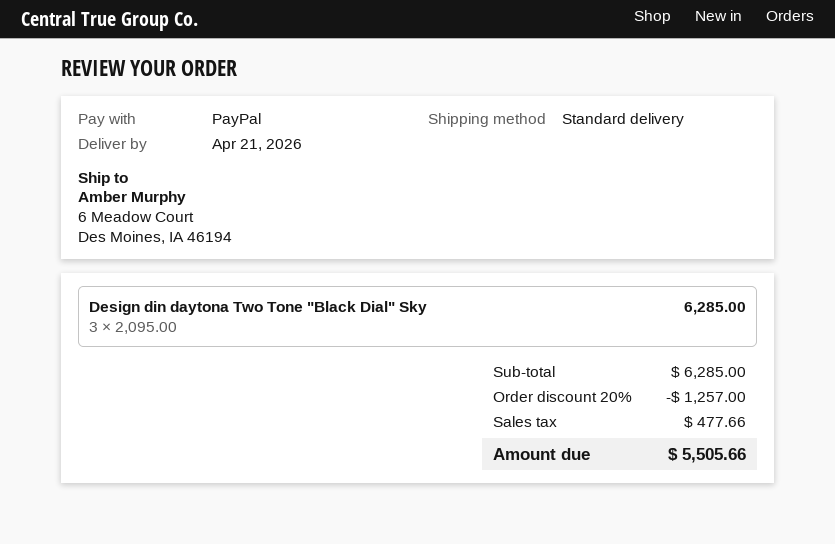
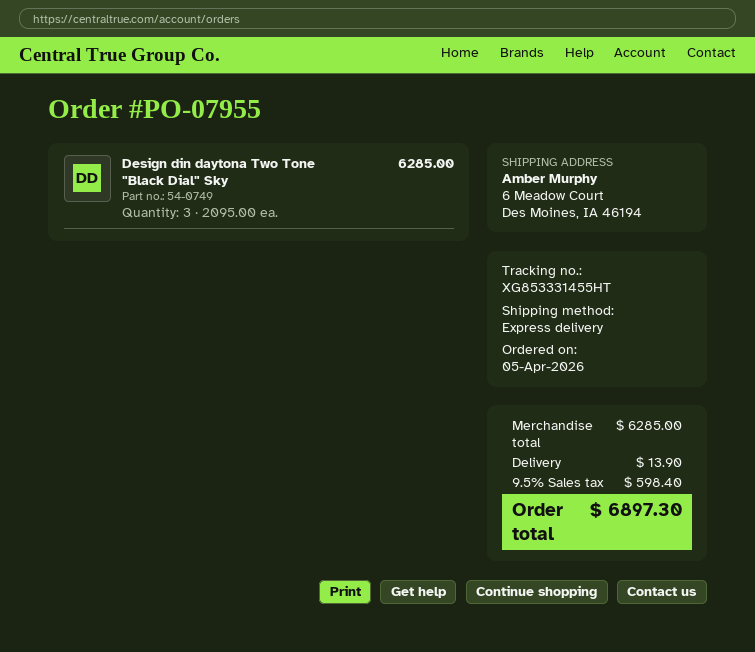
shipping method: standard -> express
discount: 20% = 1257.00 -> none
shipping: none -> 13.90
tax: 477.66 -> 598.40
total: 5505.66 -> 6897.30

